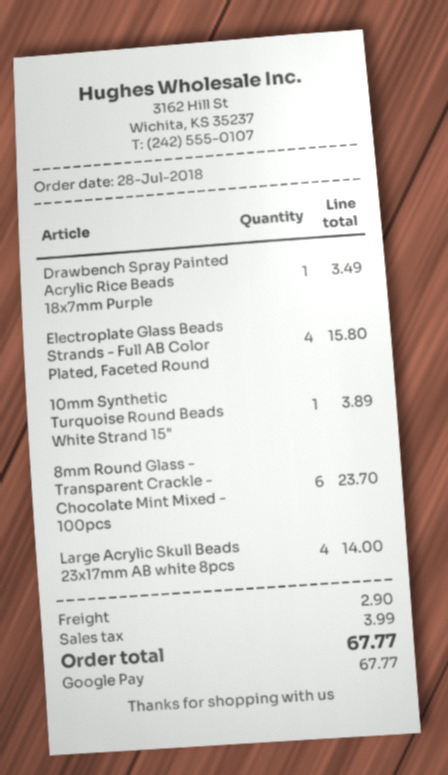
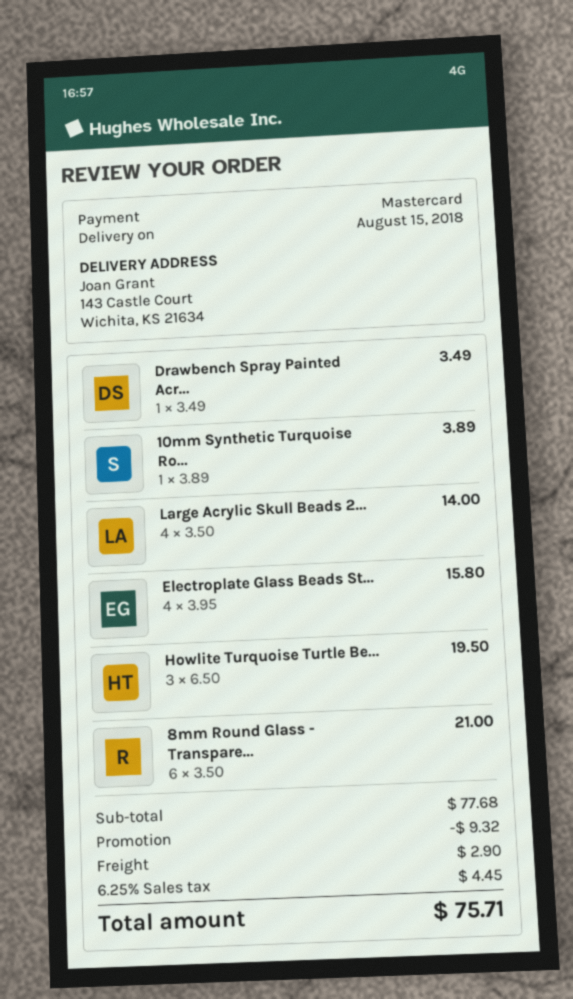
payment method: Google Pay -> Mastercard
8mm Round Glass - Transparent Crackle - Chocolate Mint Mixed - 100pcs: 6 for 23.70 -> 6 for 21.00
Howlite Turquoise Turtle Be...: none -> 3 for 19.50
discount: none -> 9.32
tax: 3.99 -> 4.45
total: 67.77 -> 75.71

